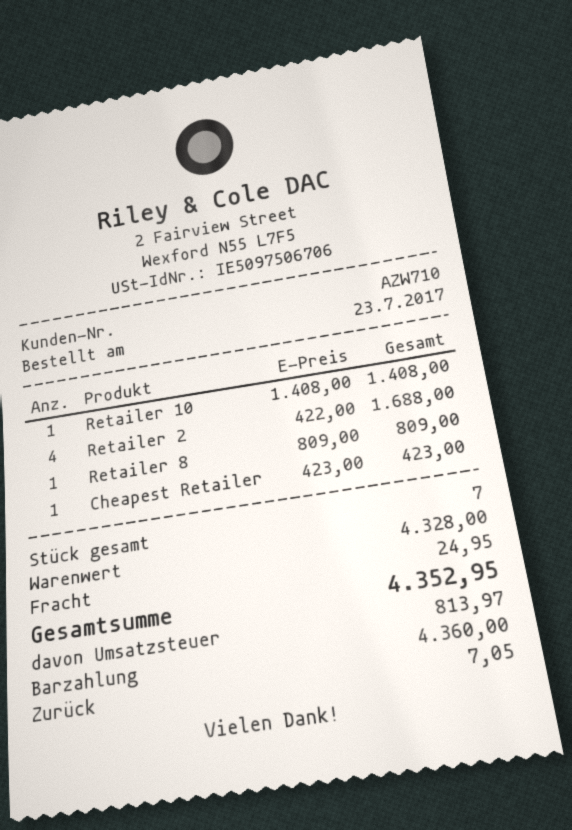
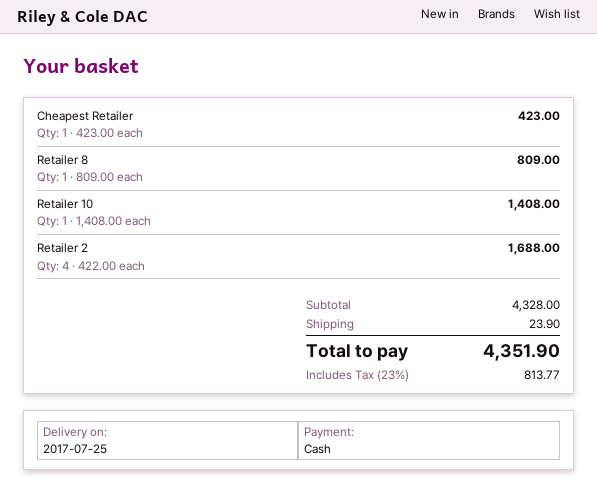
shipping: 24.95 -> 23.90
tax: 813.97 -> 813.77
total: 4352.95 -> 4351.90

